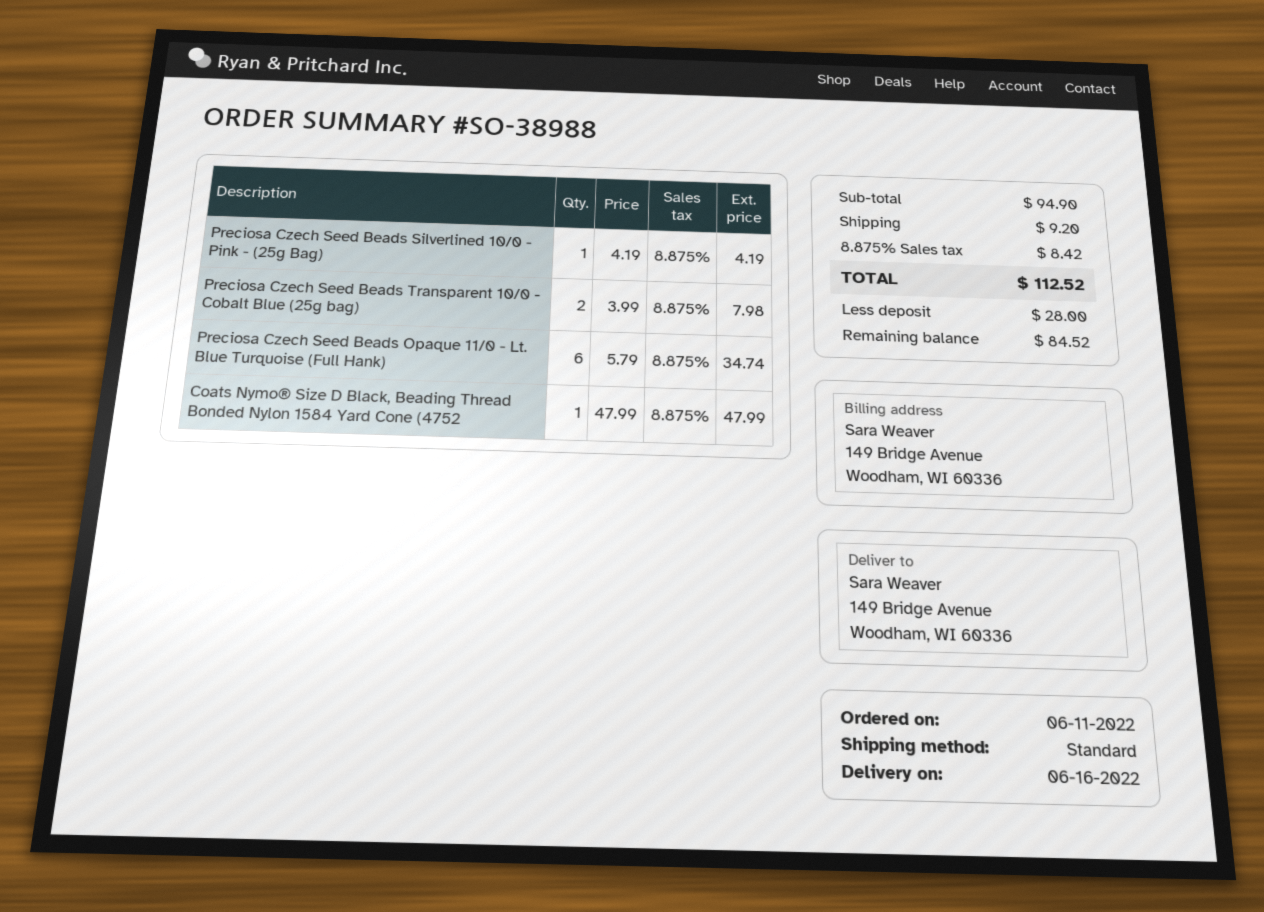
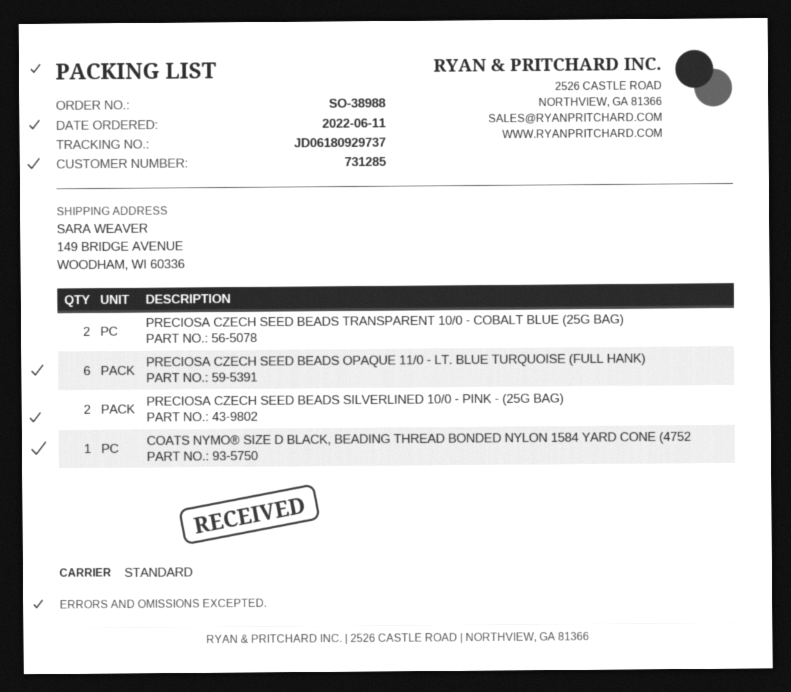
Preciosa Czech Seed Beads Silverlined 10/0 - Pink - (25g Bag): 1 -> 2

